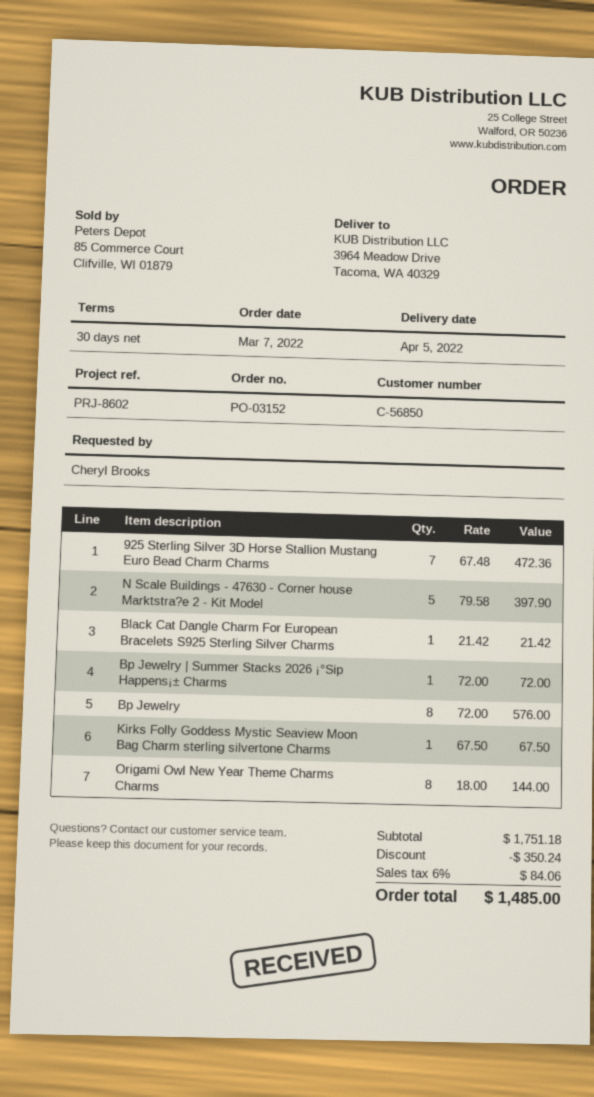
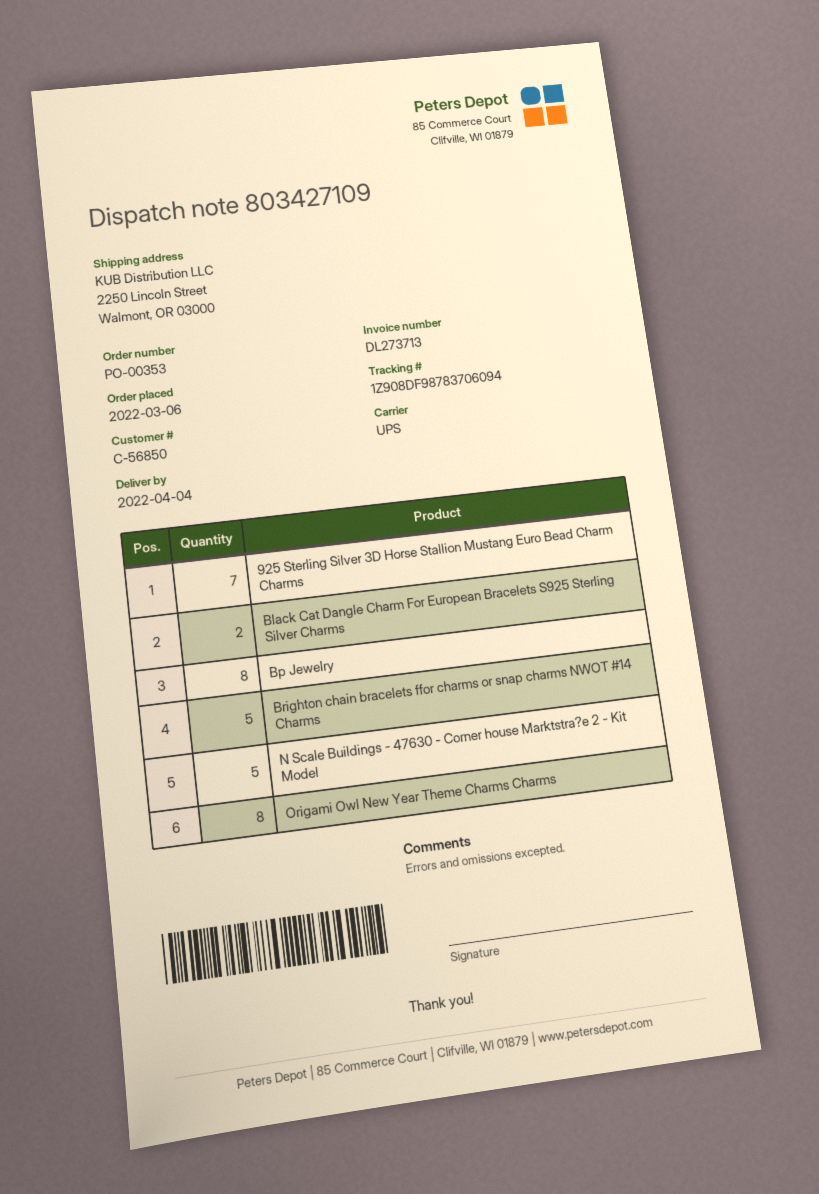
order number: PO-03152 -> PO-00353
order date: 2022-03-07 -> 2022-03-06
delivery date: 2022-04-05 -> 2022-04-04
ship to: 3964 Meadow Drive, Tacoma, WA 40329 -> 2250 Lincoln Street, Walmont, OR 03000
Black Cat Dangle Charm For European Bracelets S925 Sterling Silver Charms: 1 -> 2
Bp Jewelry | Summer Stacks 2026 ¡°Sip Happens¡± Charms: 1 -> none
Kirks Folly Goddess Mystic Seaview Moon Bag Charm sterling silvertone Charms: 1 -> none
Brighton chain bracelets ffor charms or snap charms NWOT #14 Charms: none -> 5

